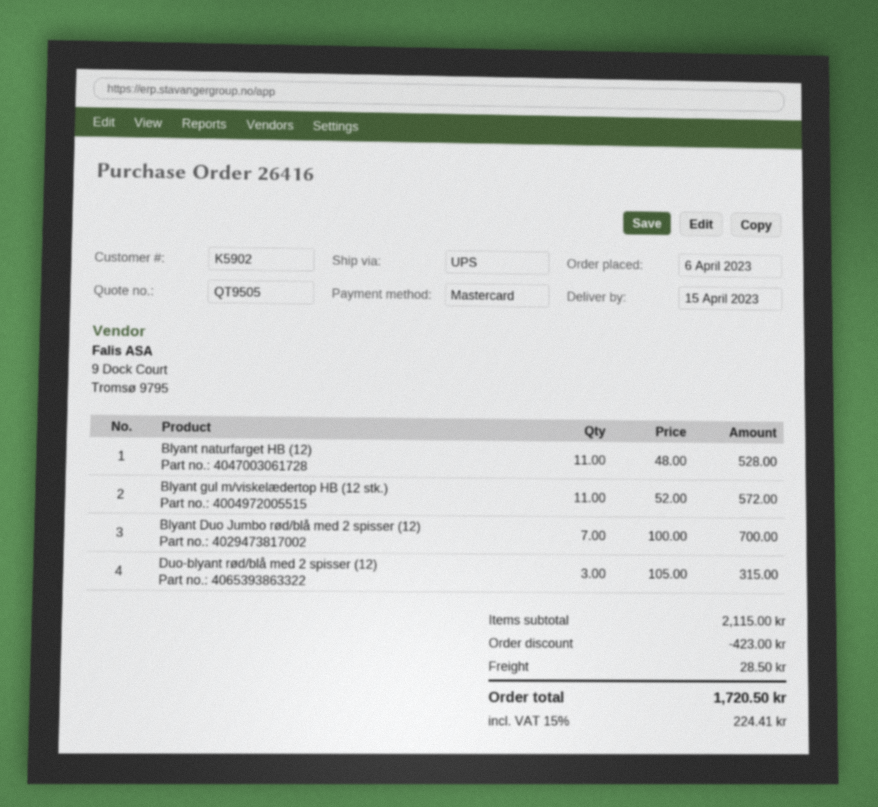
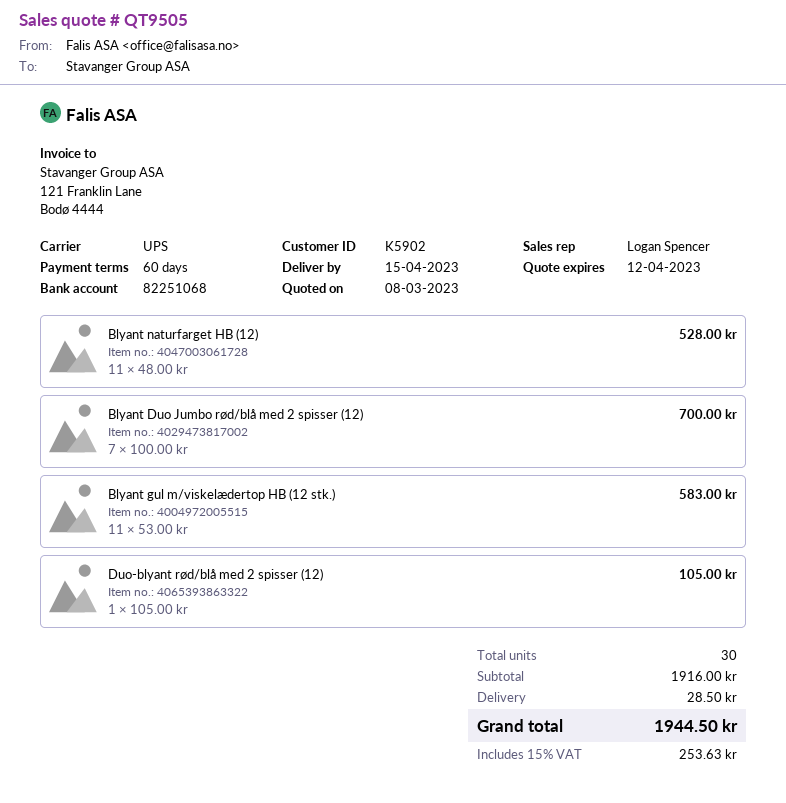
Blyant gul m/viskelædertop HB (12 stk.): 11 x 52.00 = 572.00 -> 11 x 53.00 = 583.00
Duo-blyant rød/blå med 2 spisser (12): 3 x 105.00 = 315.00 -> 1 x 105.00 = 105.00
subtotal: 2115.00 -> 1916.00
discount: 423.00 -> none
tax: 15% = 224.41 -> 15% = 253.63
total: 1720.50 -> 1944.50

